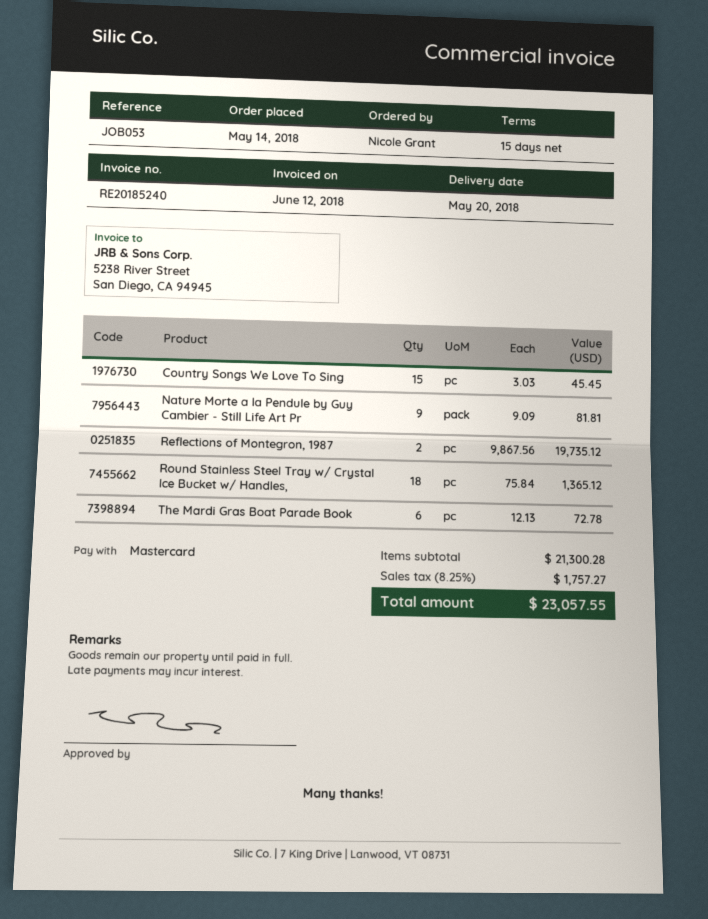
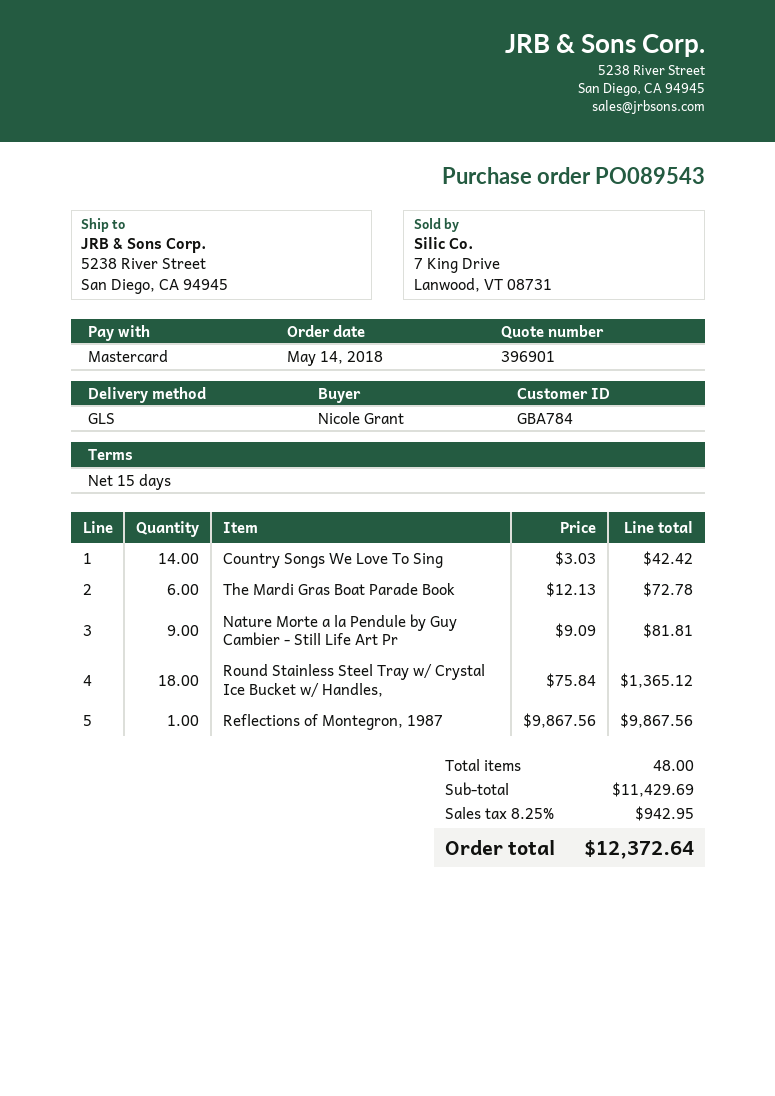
Country Songs We Love To Sing: 15 x 3.03 = 45.45 -> 14 x 3.03 = 42.42
Reflections of Montegron, 1987: 2 x 9867.56 = 19735.12 -> 1 x 9867.56 = 9867.56
subtotal: 21300.28 -> 11429.69
tax: 8.25% = 1757.27 -> 8.25% = 942.95
total: 23057.55 -> 12372.64

